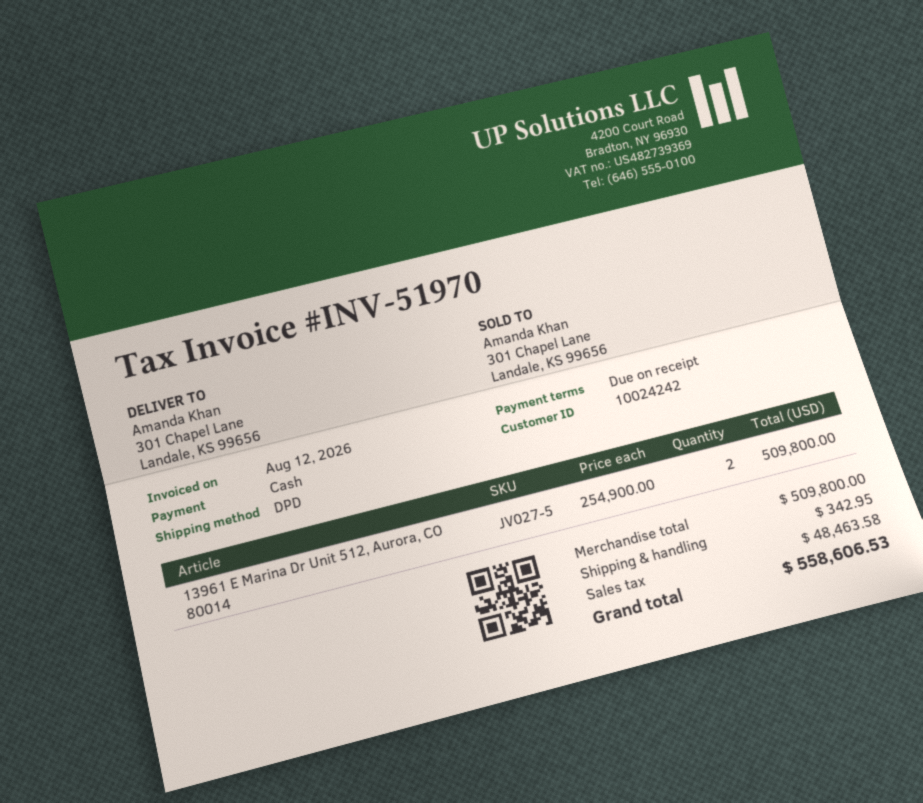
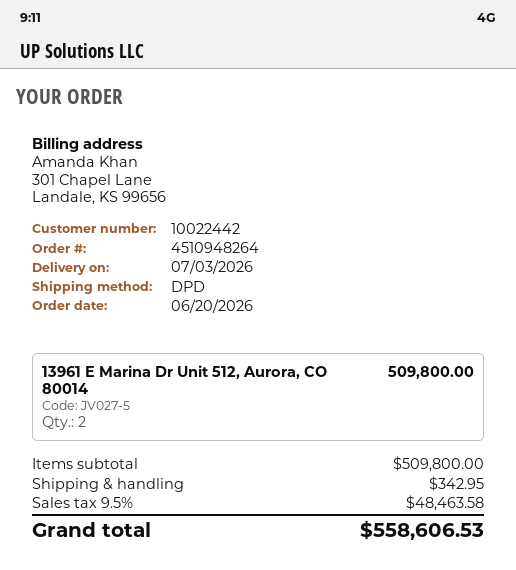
customer number: 10024242 -> 10022442

